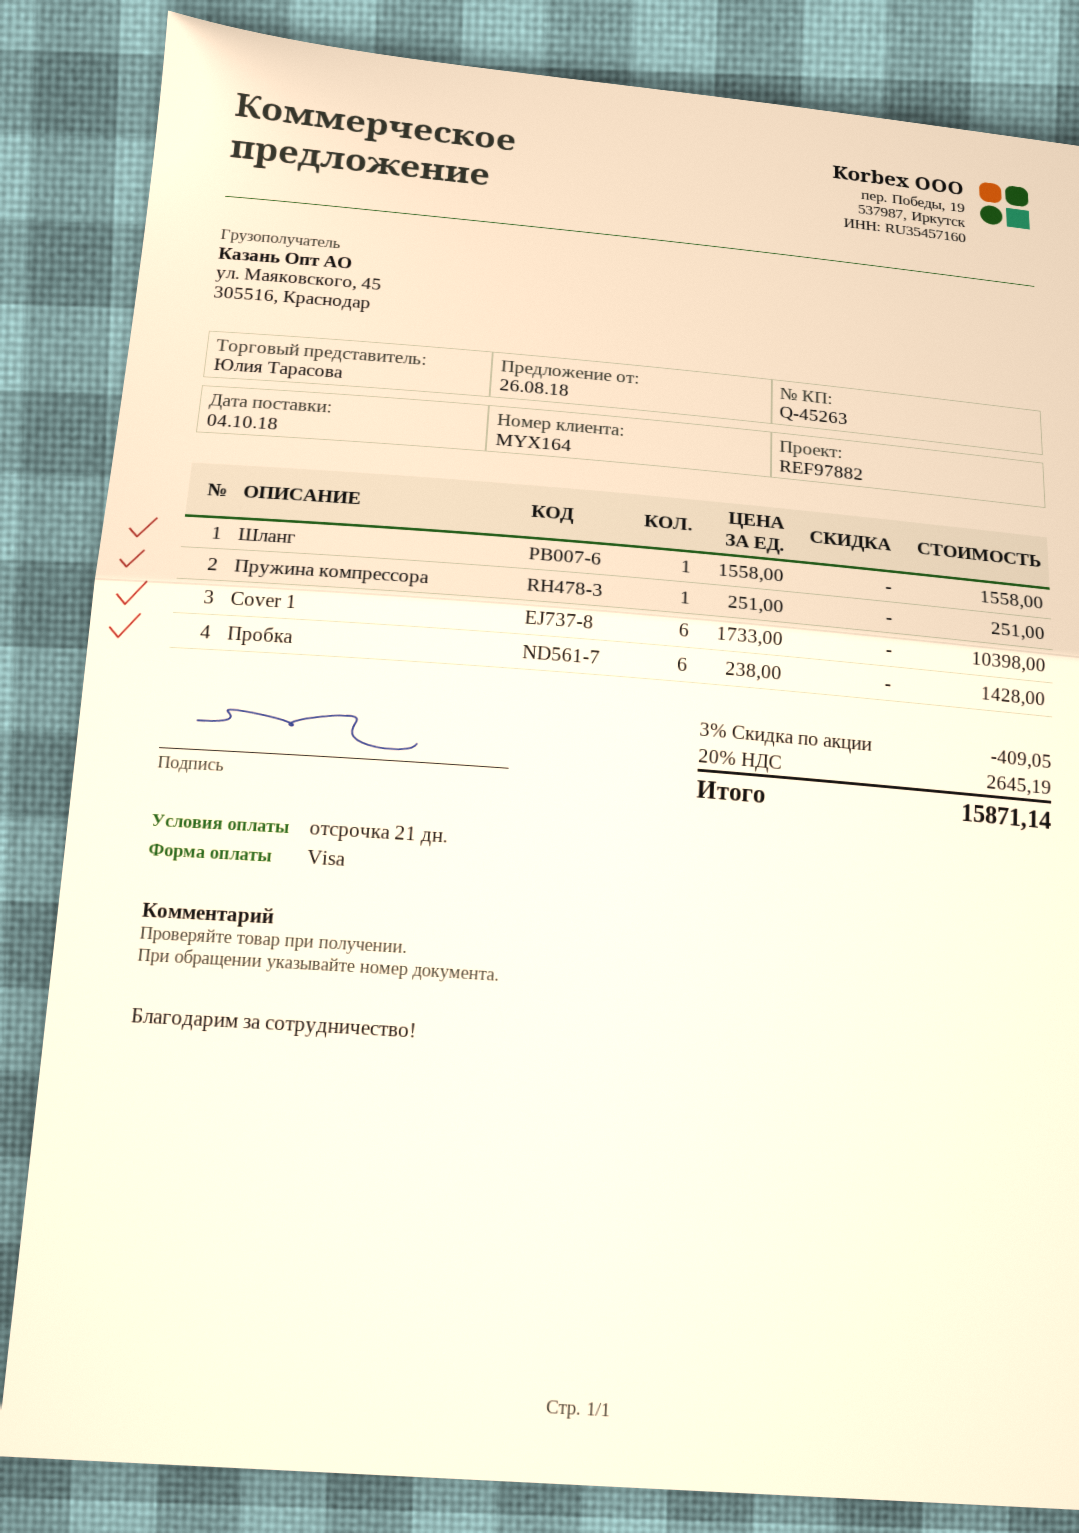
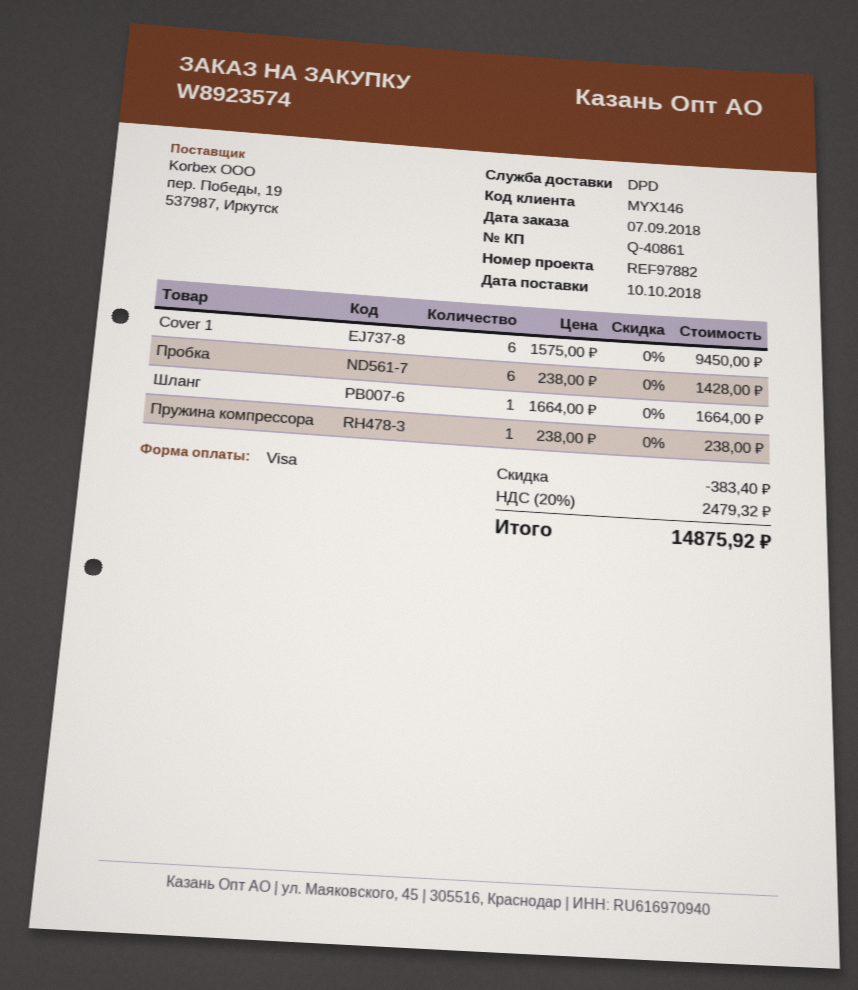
quote number: Q-45263 -> Q-40861
delivery date: 2018-10-04 -> 2018-10-10
customer number: MYX164 -> MYX146
Шланг: 1 x 1558.00 = 1558.00 -> 1 x 1664.00 = 1664.00
Пружина компрессора: 1 x 251.00 = 251.00 -> 1 x 238.00 = 238.00
Cover 1: 6 x 1733.00 = 10398.00 -> 6 x 1575.00 = 9450.00
discount: 409.05 -> 383.40
tax: 20% = 2645.19 -> 20% = 2479.32
total: 15871.14 -> 14875.92

